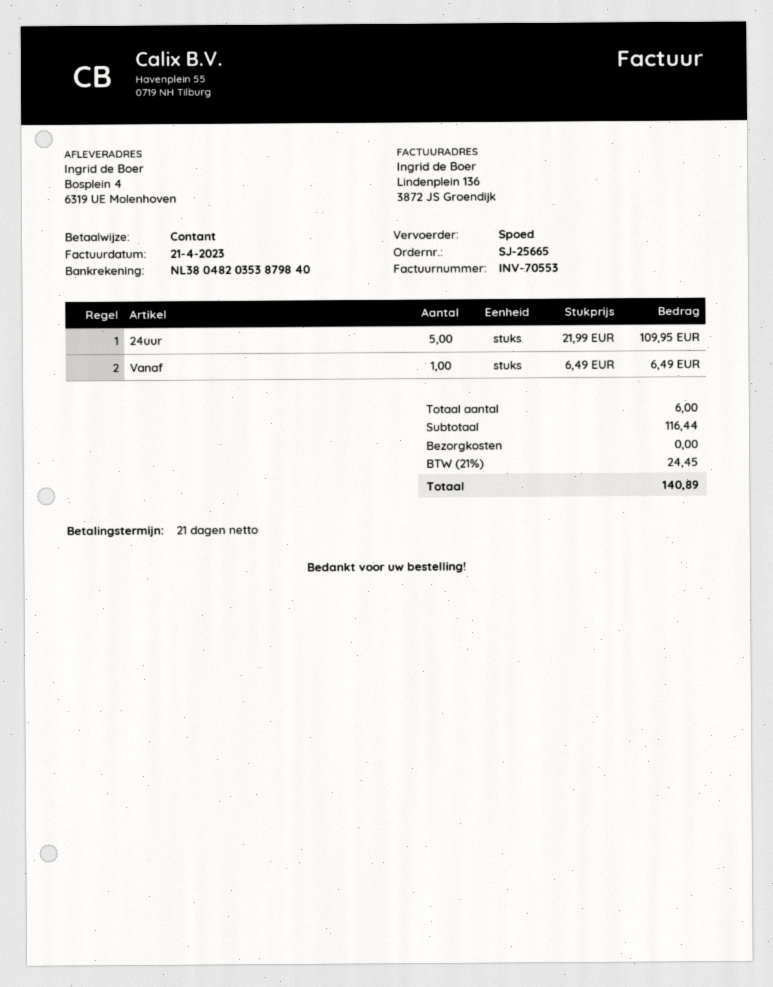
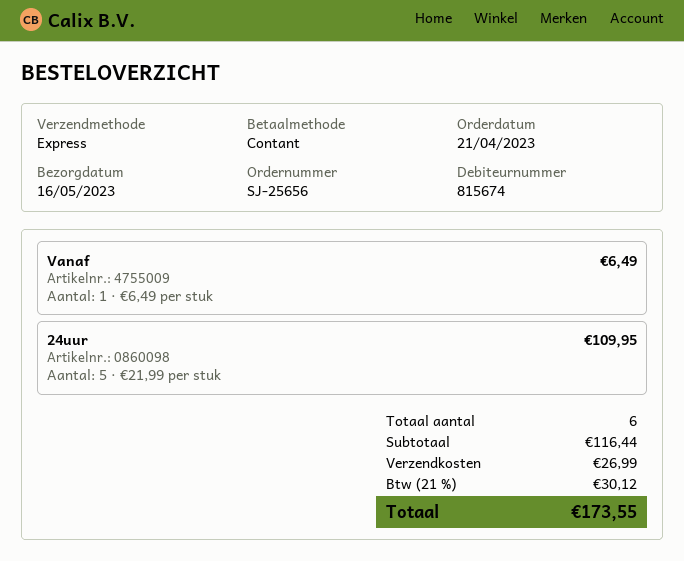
order number: SJ-25665 -> SJ-25656
shipping: 0.00 -> 26.99
tax: 21% = 24.45 -> 21% = 30.12
total: 140.89 -> 173.55

